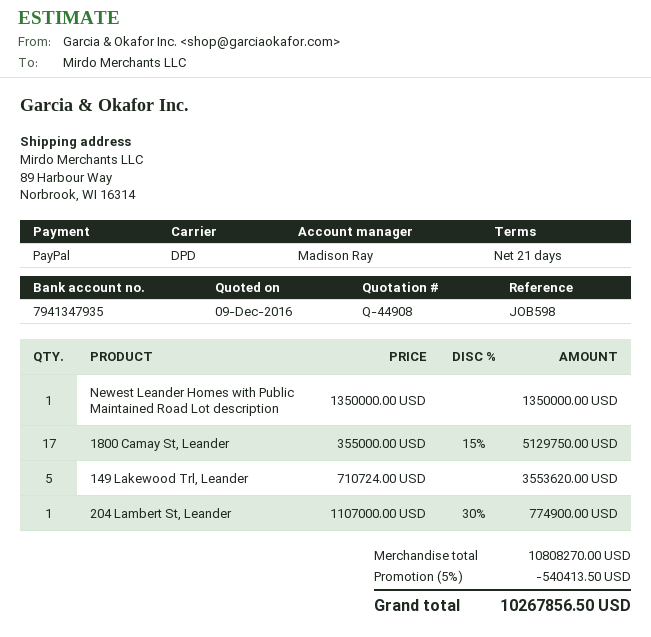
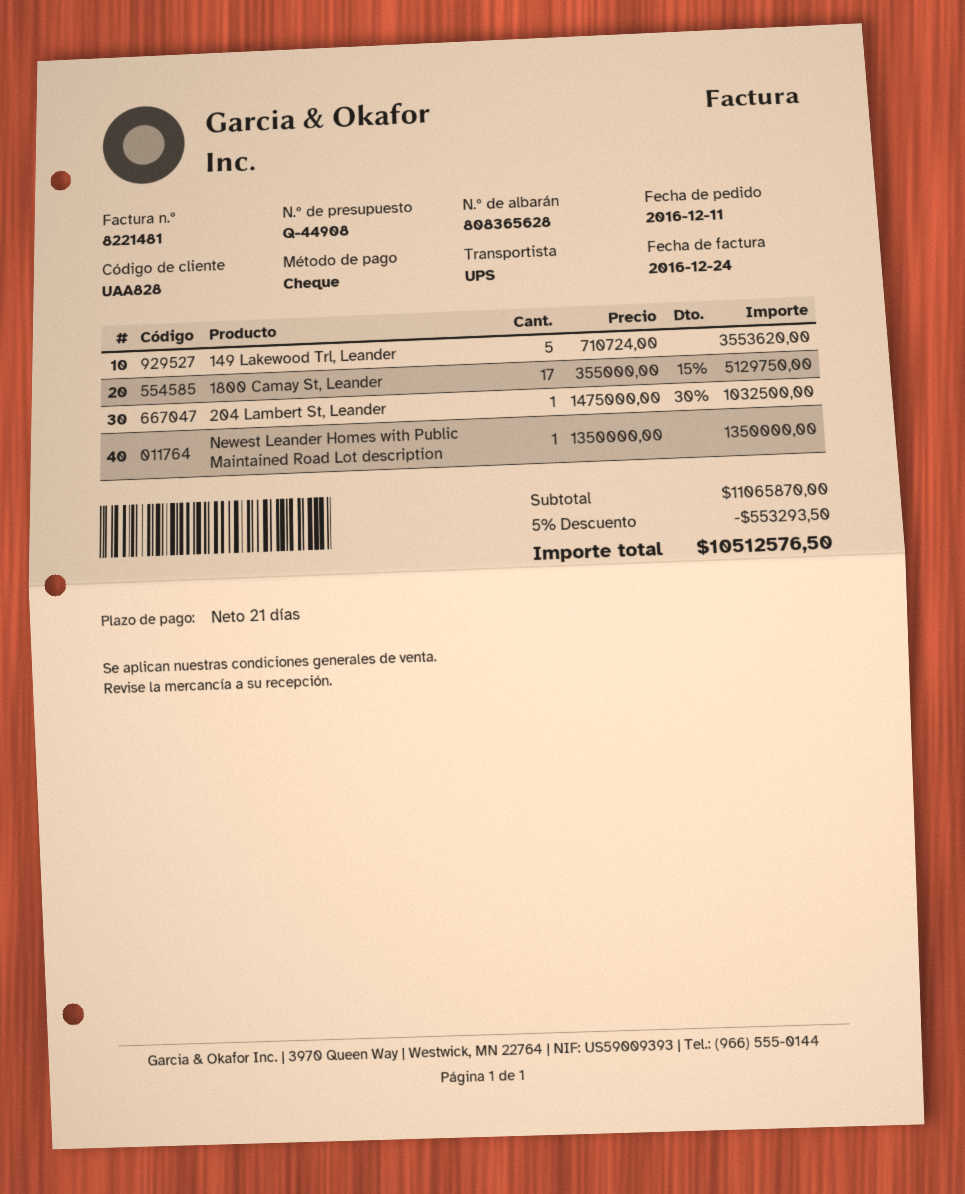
payment method: PayPal -> cheque
shipping method: DPD -> UPS
204 Lambert St, Leander: 1 x 1107000.00 - 30% = 774900.00 -> 1 x 1475000.00 - 30% = 1032500.00
subtotal: 10808270.00 -> 11065870.00
discount: 5% = 540413.50 -> 5% = 553293.50
total: 10267856.50 -> 10512576.50

